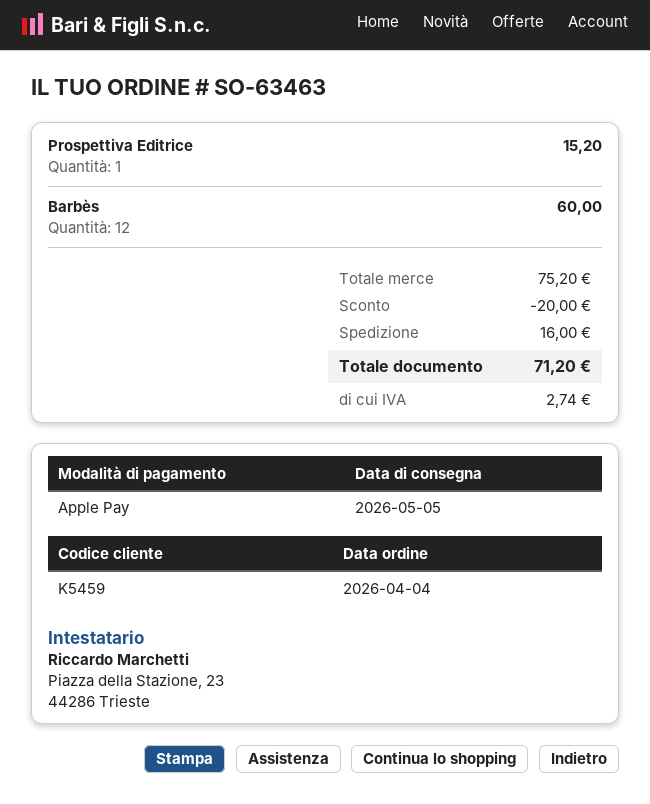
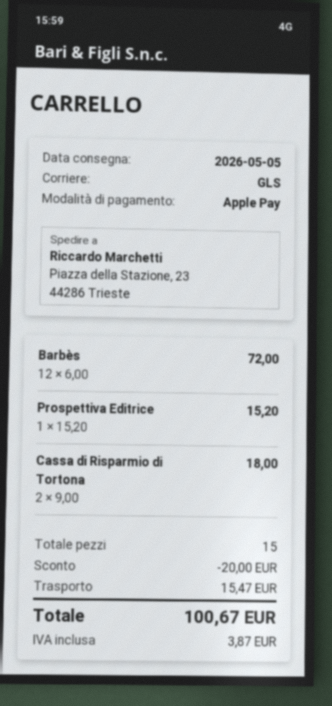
Barbès: 12 for 60.00 -> 12 for 72.00
Cassa di Risparmio di Tortona: none -> 2 for 18.00
shipping: 16.00 -> 15.47
tax: 2.74 -> 3.87
total: 71.20 -> 100.67

